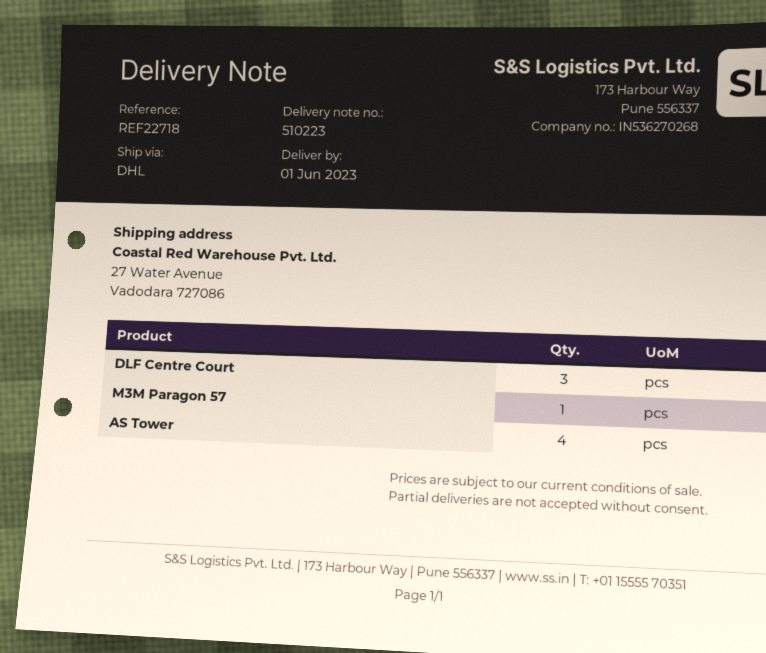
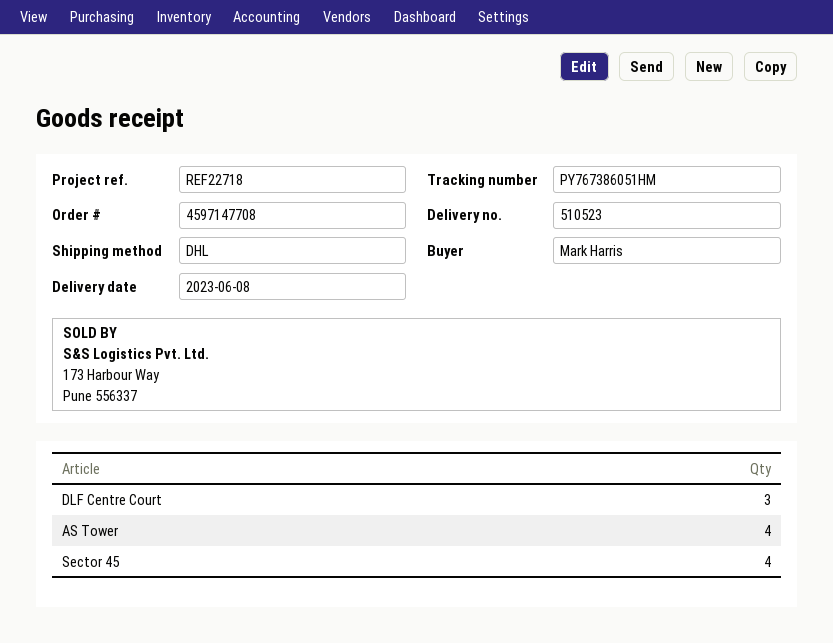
delivery note number: 510223 -> 510523
delivery date: 2023-06-01 -> 2023-06-08
M3M Paragon 57: 1 -> none
Sector 45: none -> 4

